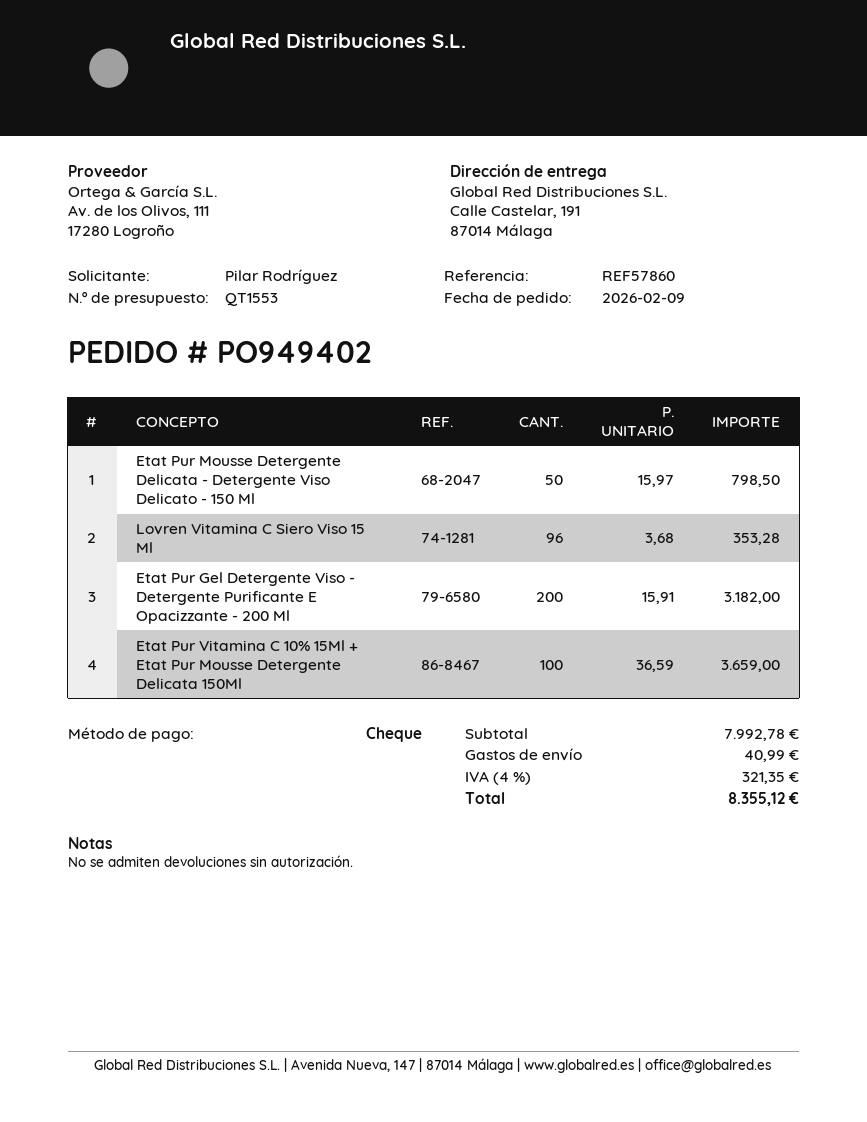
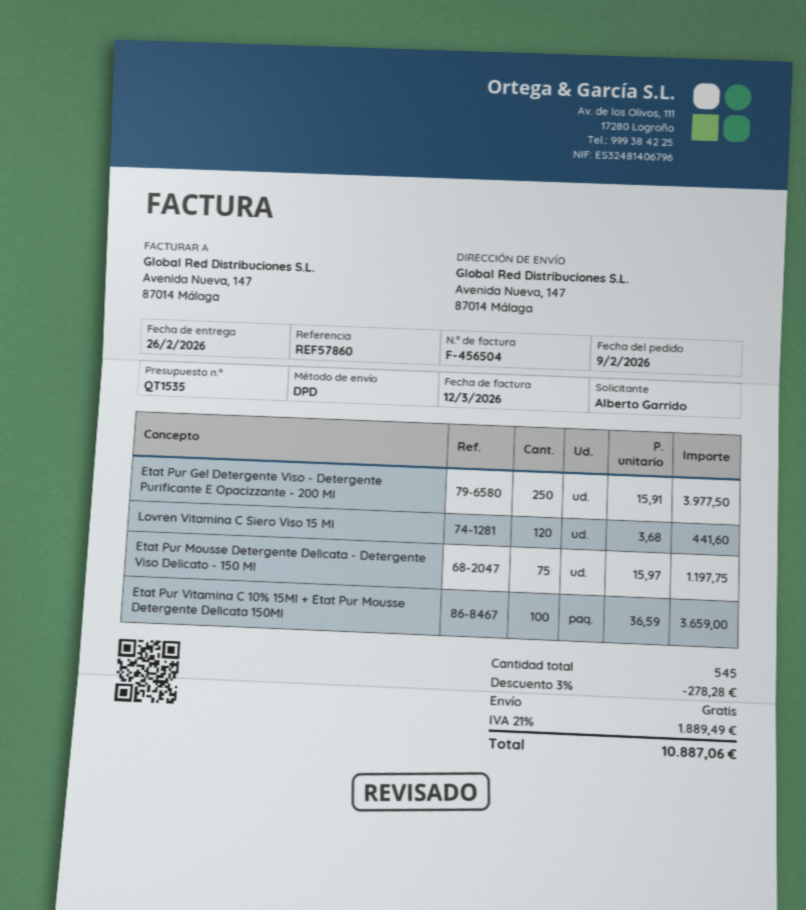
quote number: QT1553 -> QT1535
ordered by: Pilar Rodríguez -> Alberto Garrido
ship to: Calle Castelar, 191, 87014 Málaga -> Avenida Nueva, 147, 87014 Málaga
Etat Pur Mousse Detergente Delicata - Detergente Viso Delicato - 150 Ml: 50 x 15.97 = 798.50 -> 75 x 15.97 = 1197.75
Lovren Vitamina C Siero Viso 15 Ml: 96 x 3.68 = 353.28 -> 120 x 3.68 = 441.60
Etat Pur Gel Detergente Viso - Detergente Purificante E Opacizzante - 200 Ml: 200 x 15.91 = 3182.00 -> 250 x 15.91 = 3977.50
discount: none -> 3% = 278.28
shipping: 40.99 -> 0.00
tax: 4% = 321.35 -> 21% = 1889.49
total: 8355.12 -> 10887.06

